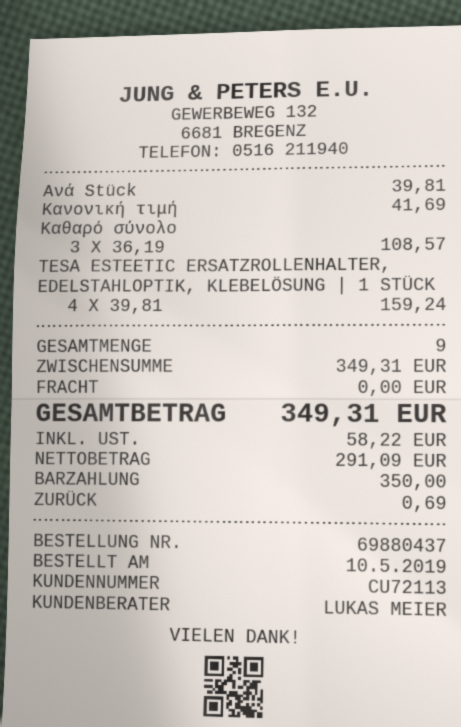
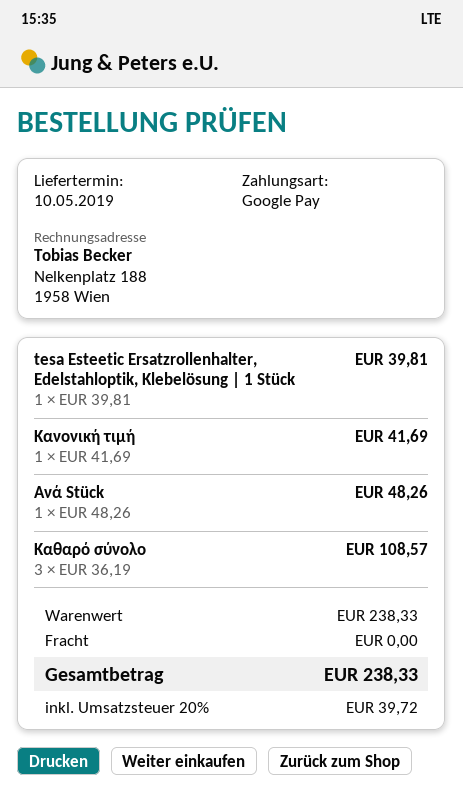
payment method: cash -> Google Pay
Ανά Stück: 1 x 39.81 = 39.81 -> 1 x 48.26 = 48.26
TESA ESTEETIC ERSATZROLLENHALTER, EDELSTAHLOPTIK, KLEBELÖSUNG | 1 STÜCK: 4 x 39.81 = 159.24 -> 1 x 39.81 = 39.81
subtotal: 349.31 -> 238.33
tax: 58.22 -> 39.72
total: 349.31 -> 238.33

